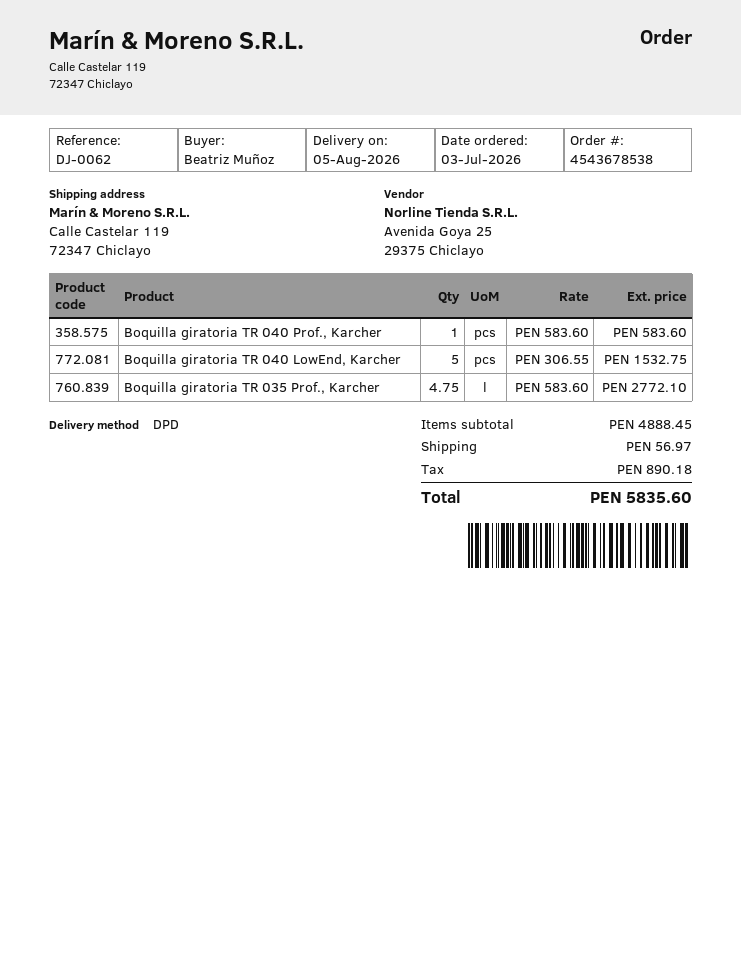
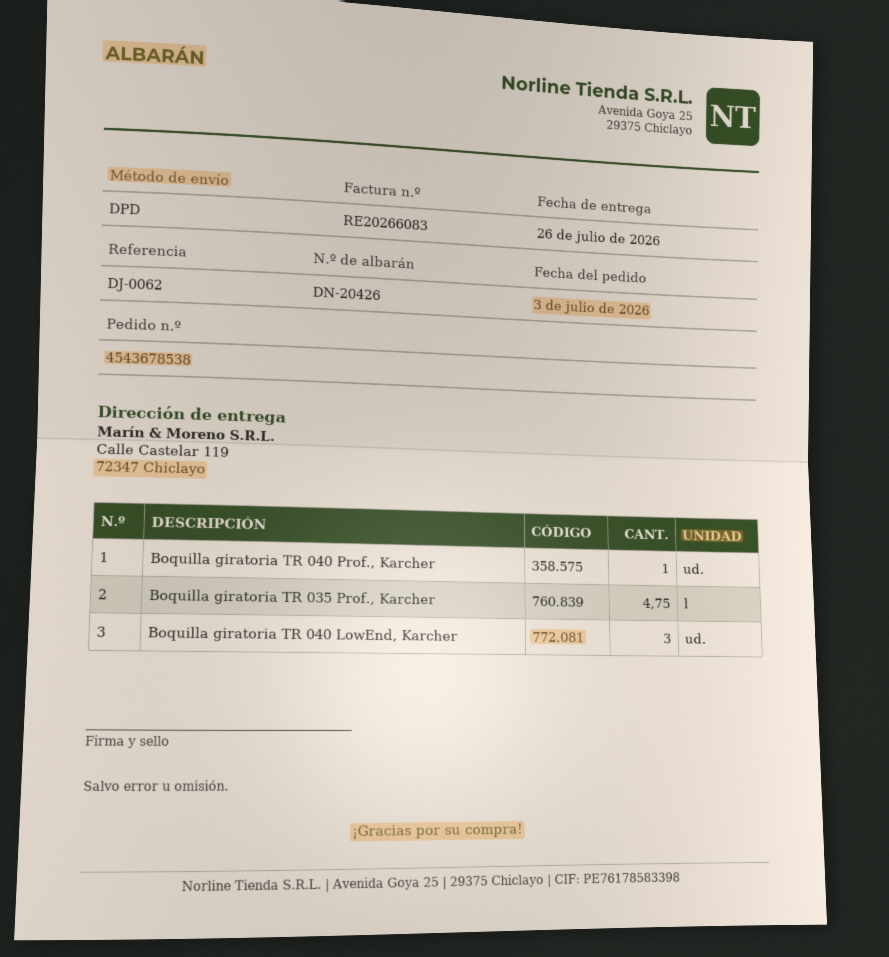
delivery date: 2026-08-05 -> 2026-07-26
Boquilla giratoria TR 040 LowEnd, Karcher: 5 -> 3

